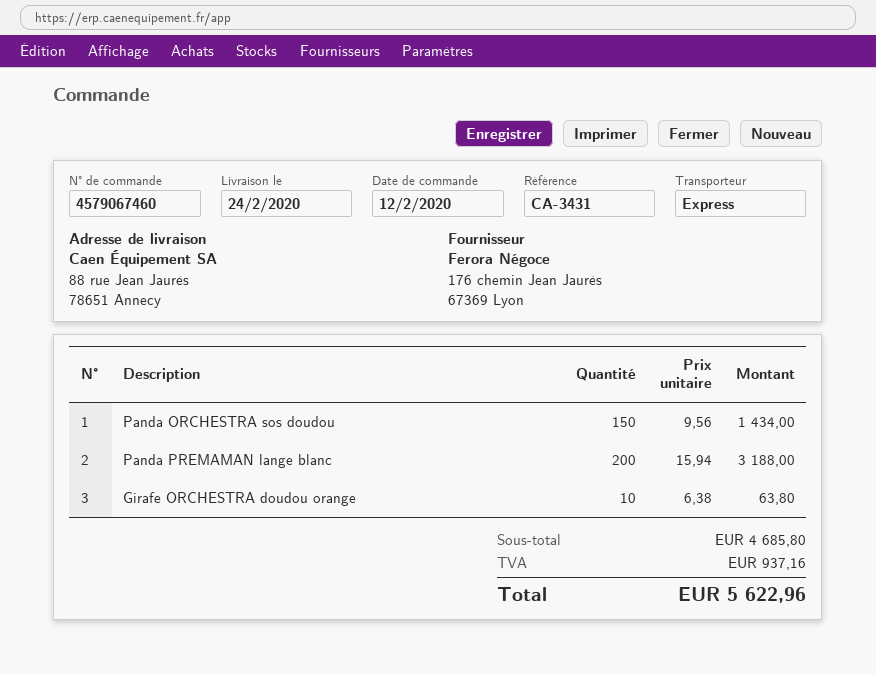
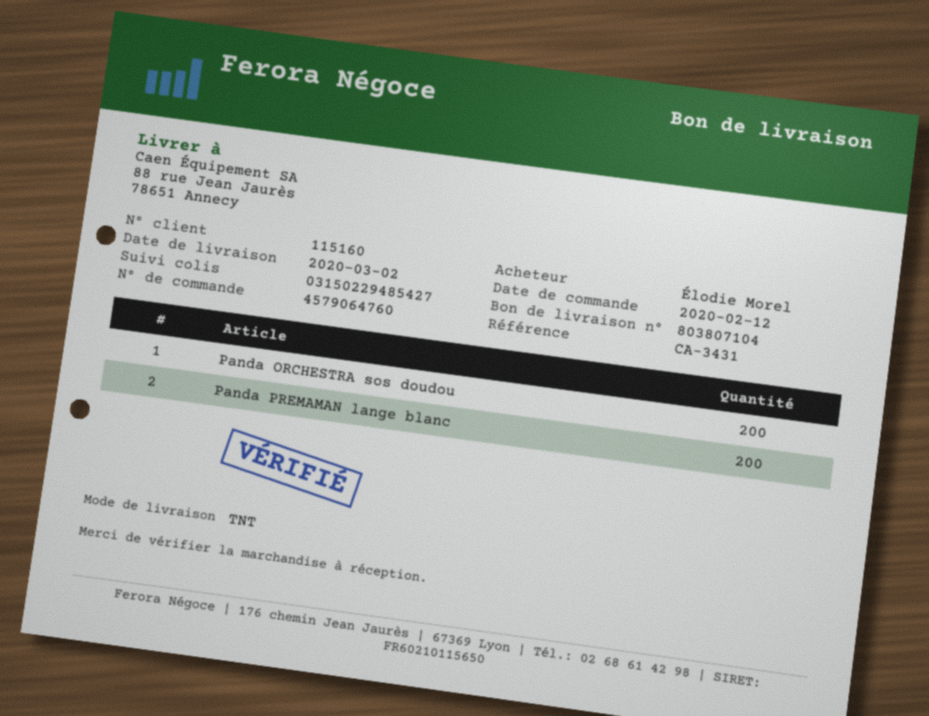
order number: 4579067460 -> 4579064760
delivery date: 2020-02-24 -> 2020-03-02
shipping method: express -> TNT
Panda ORCHESTRA sos doudou: 150 -> 200
Girafe ORCHESTRA doudou orange: 10 -> none

